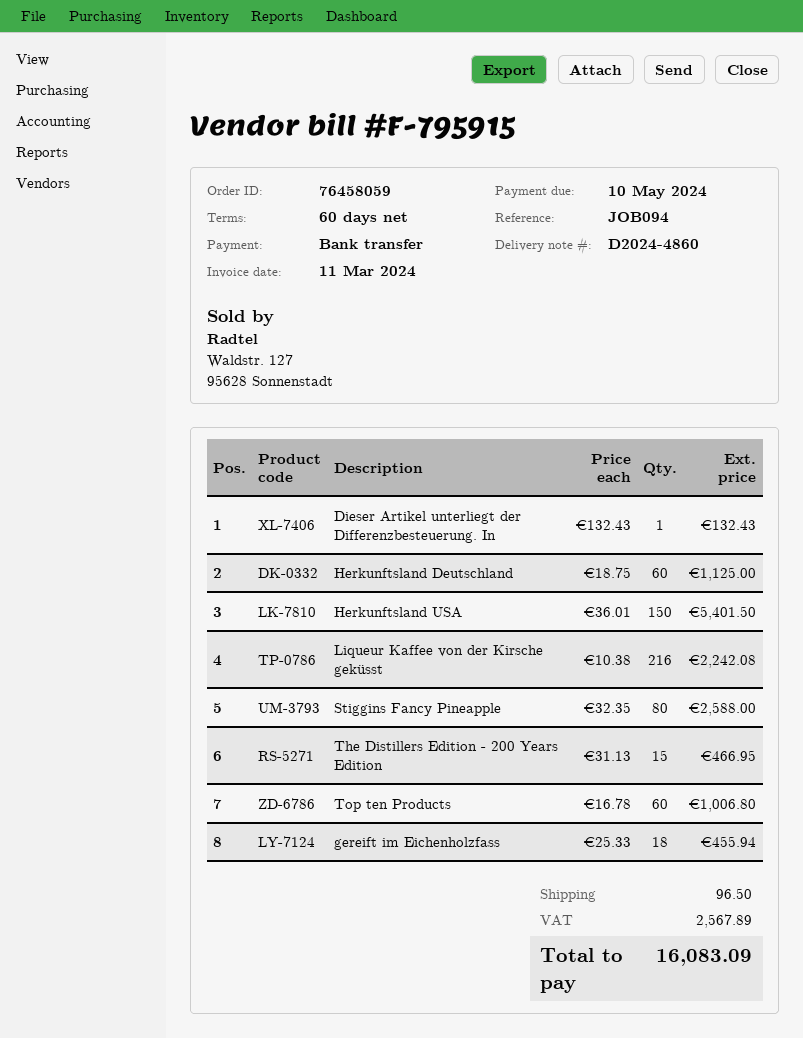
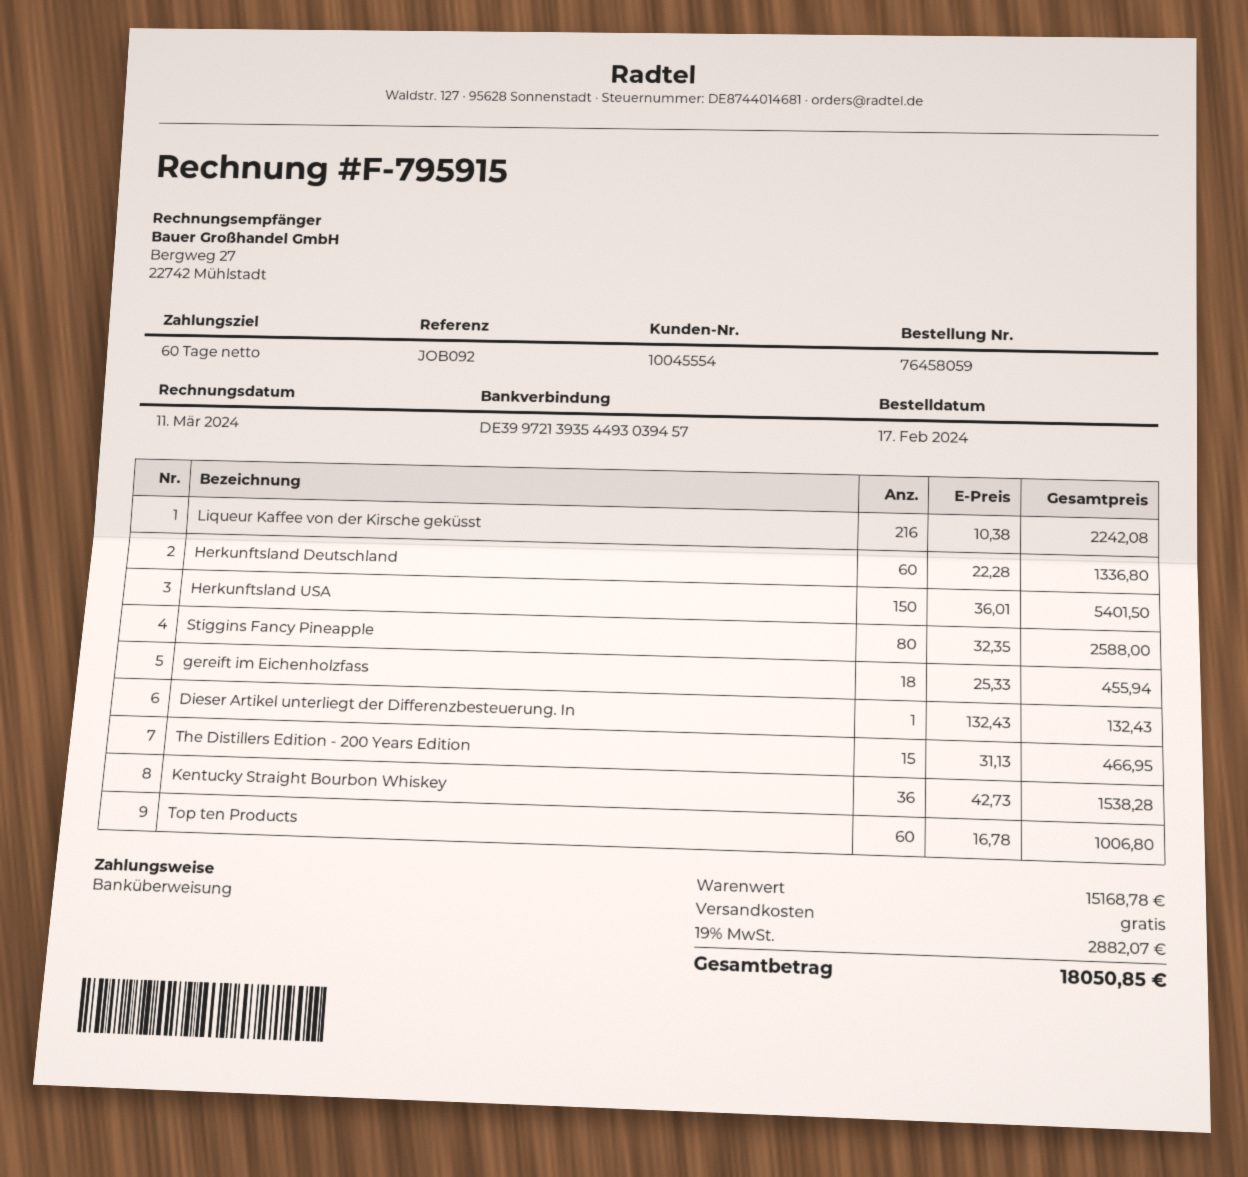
reference: JOB094 -> JOB092
Herkunftsland Deutschland: 60 x 18.75 = 1125.00 -> 60 x 22.28 = 1336.80
Kentucky Straight Bourbon Whiskey: none -> 36 x 42.73 = 1538.28
shipping: 96.50 -> 0.00
tax: 2567.89 -> 2882.07
total: 16083.09 -> 18050.85

